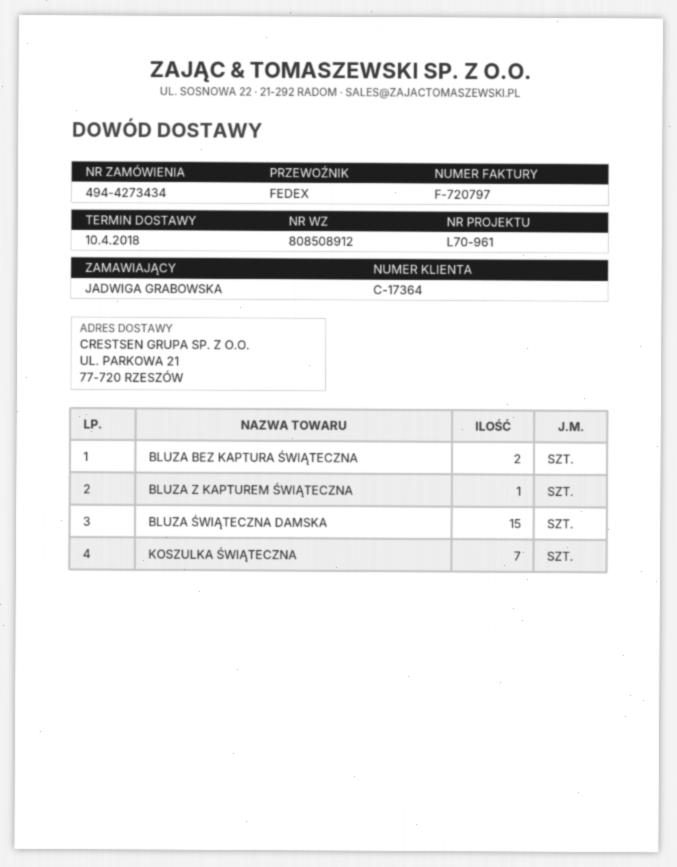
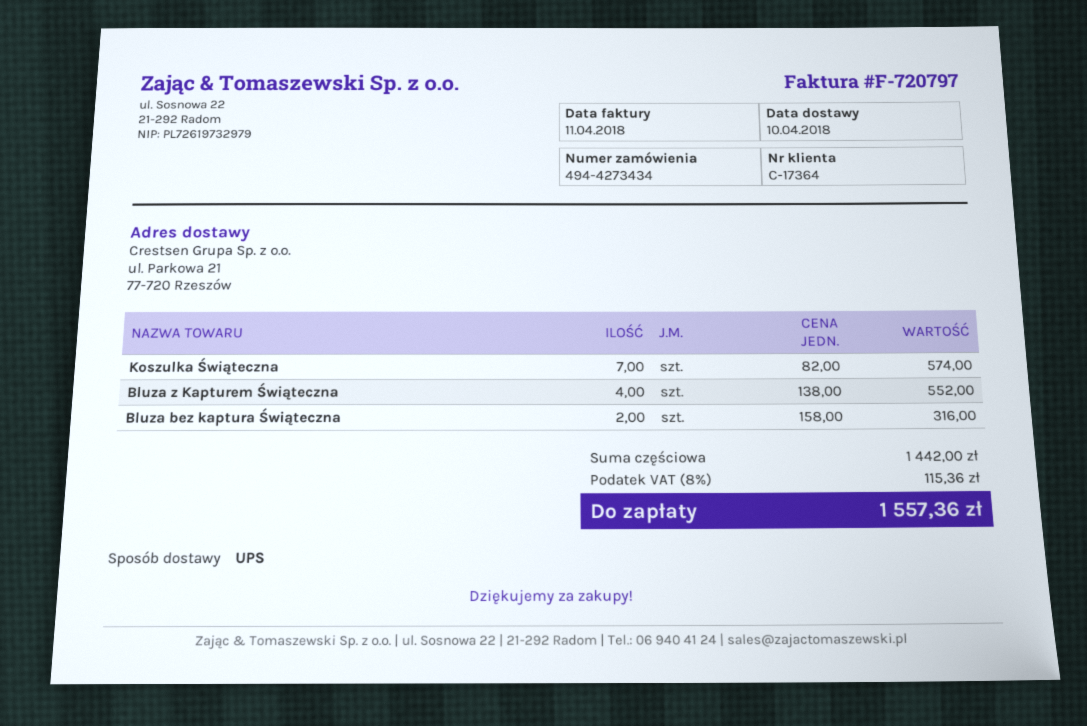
shipping method: FedEx -> UPS
BLUZA Z KAPTUREM ŚWIĄTECZNA: 1 -> 4
BLUZA ŚWIĄTECZNA DAMSKA: 15 -> none

